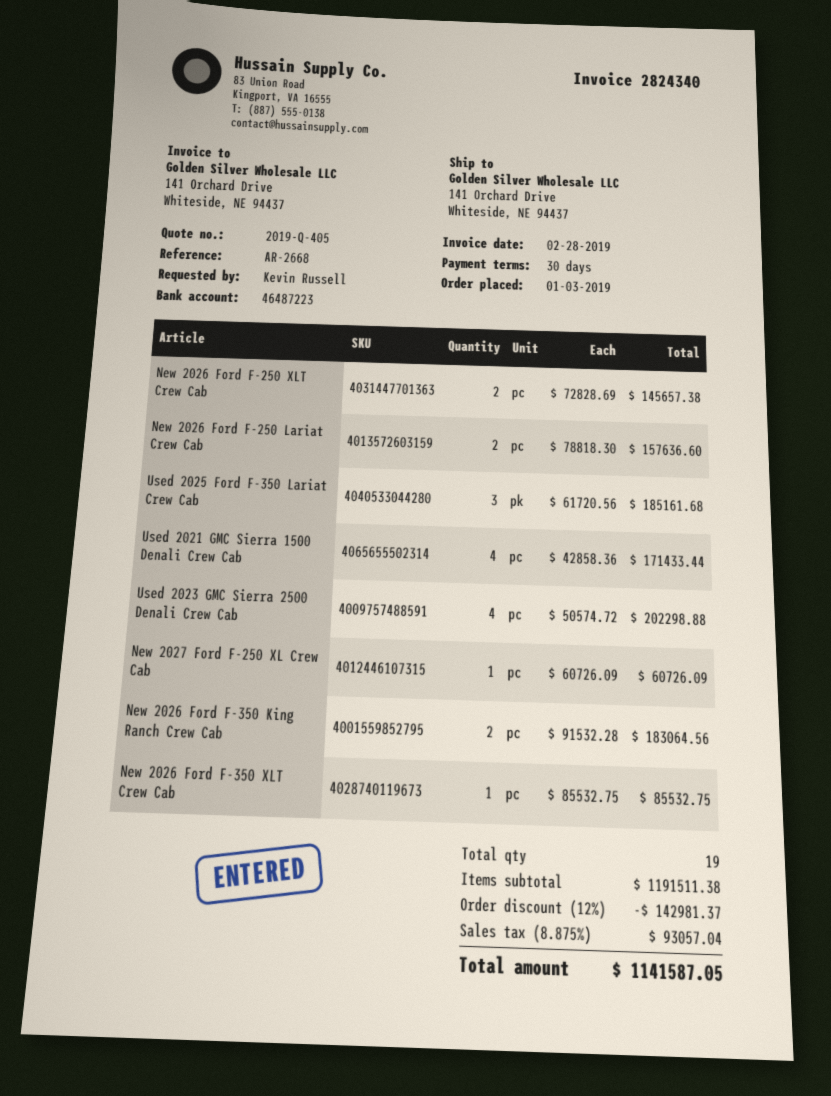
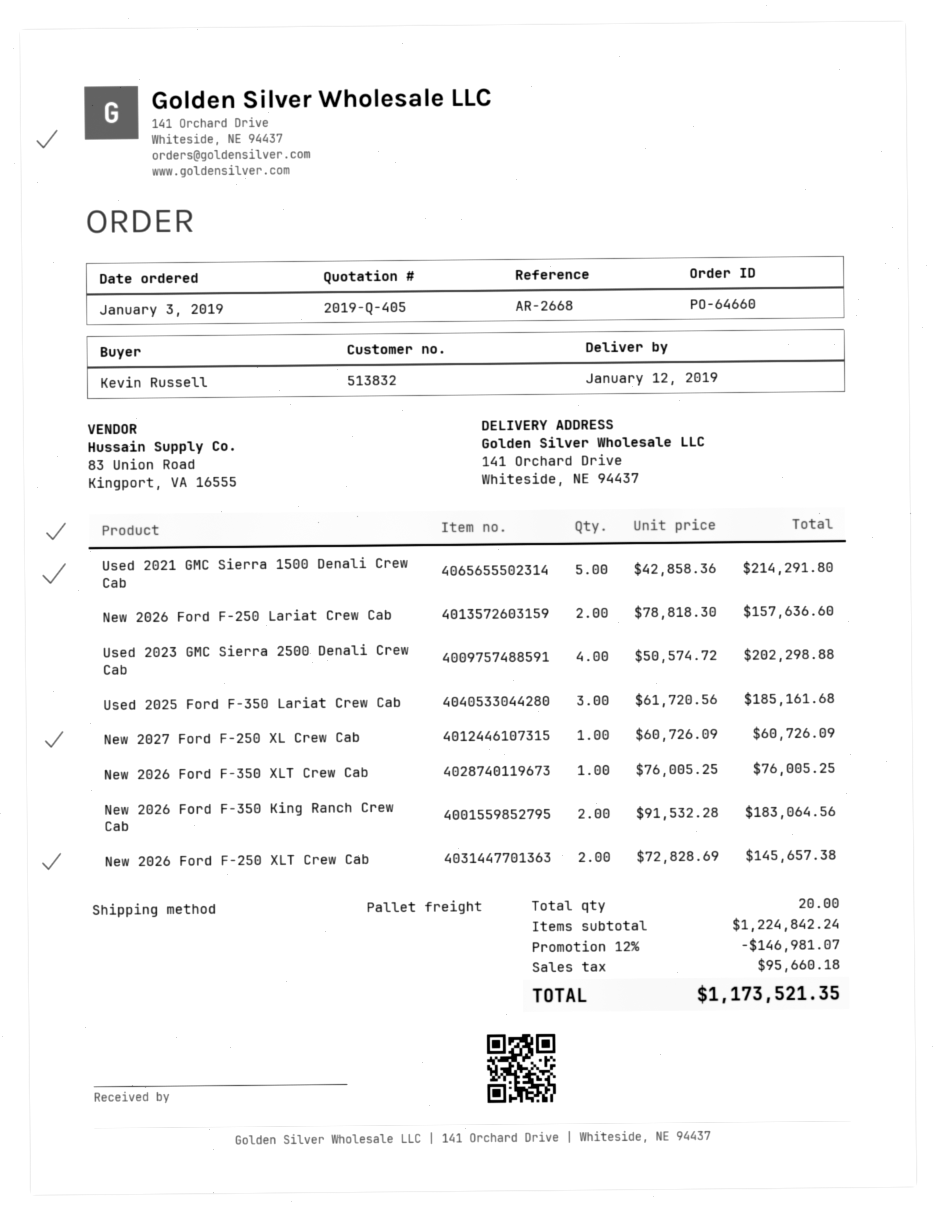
Used 2021 GMC Sierra 1500 Denali Crew Cab: 4 x 42858.36 = 171433.44 -> 5 x 42858.36 = 214291.80
New 2026 Ford F-350 XLT Crew Cab: 1 x 85532.75 = 85532.75 -> 1 x 76005.25 = 76005.25
total quantity: 19 -> 20
subtotal: 1191511.38 -> 1224842.24
discount: 12% = 142981.37 -> 12% = 146981.07
tax: 93057.04 -> 95660.18
total: 1141587.05 -> 1173521.35

